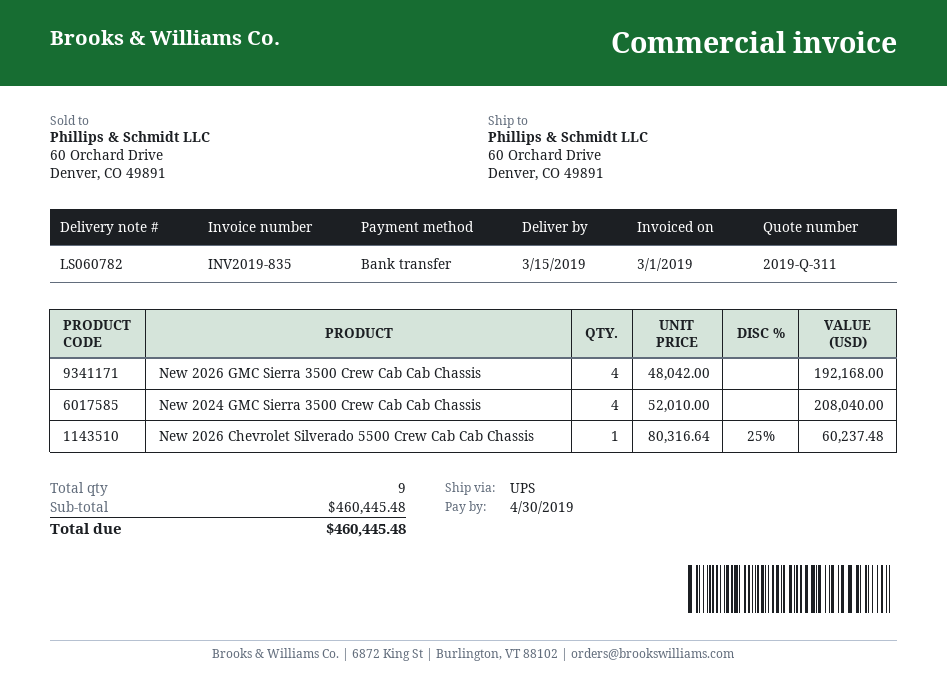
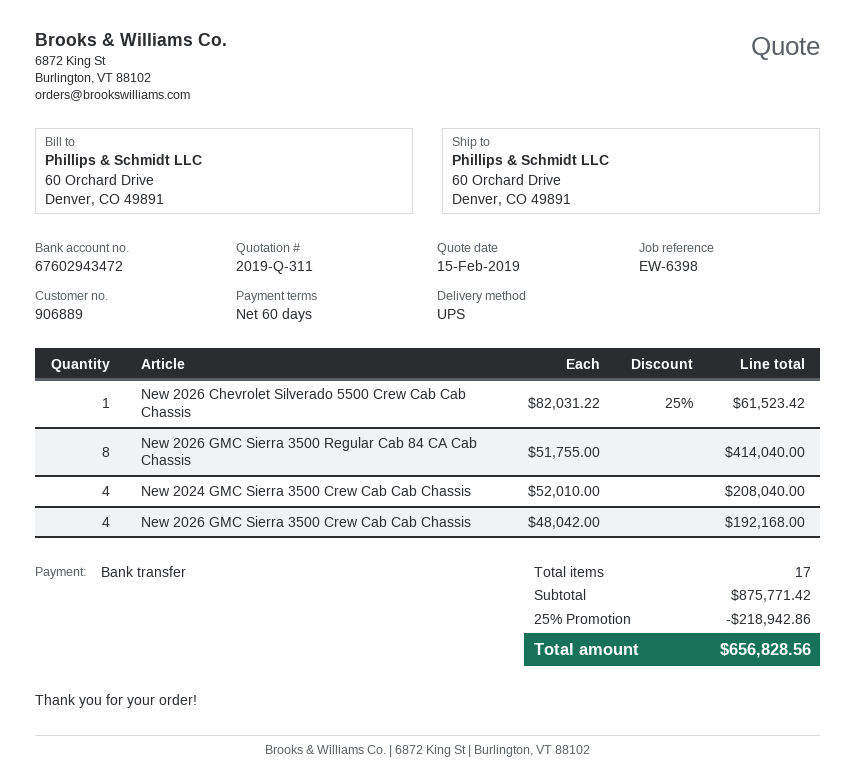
New 2026 Chevrolet Silverado 5500 Crew Cab Cab Chassis: 1 x 80316.64 - 25% = 60237.48 -> 1 x 82031.22 - 25% = 61523.42
New 2026 GMC Sierra 3500 Regular Cab 84 CA Cab Chassis: none -> 8 x 51755.00 = 414040.00
total quantity: 9 -> 17
subtotal: 460445.48 -> 875771.42
discount: none -> 25% = 218942.86
total: 460445.48 -> 656828.56

